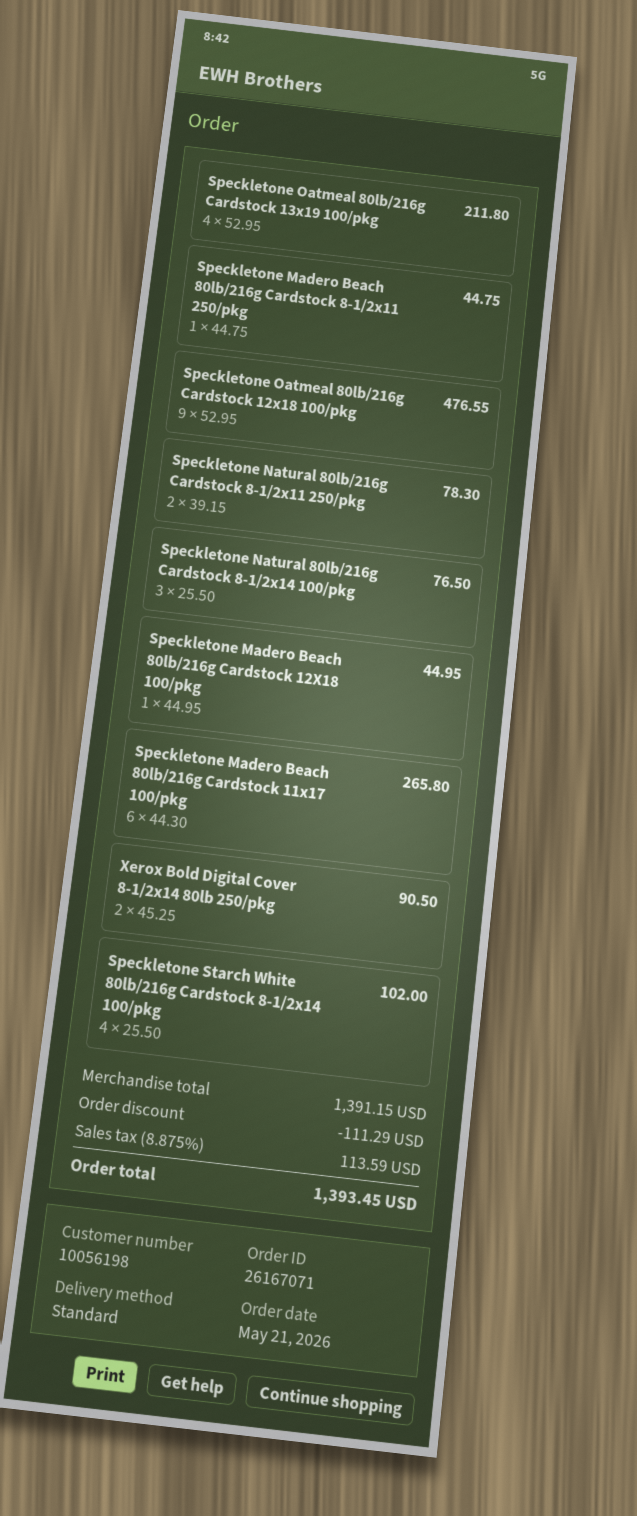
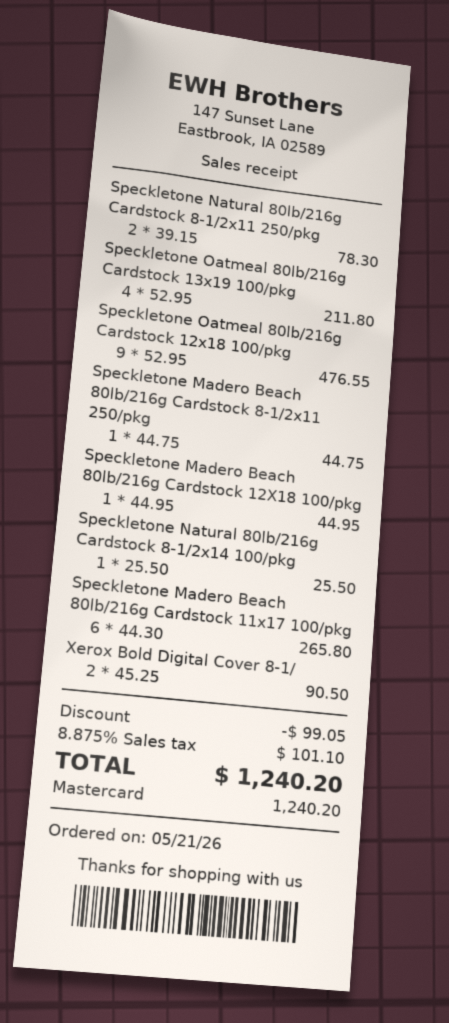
Speckletone Natural 80lb/216g Cardstock 8-1/2x14 100/pkg: 3 x 25.50 = 76.50 -> 1 x 25.50 = 25.50
Speckletone Starch White 80lb/216g Cardstock 8-1/2x14 100/pkg: 4 x 25.50 = 102.00 -> none
discount: 111.29 -> 99.05
tax: 8.875% = 113.59 -> 8.875% = 101.10
total: 1393.45 -> 1240.20

